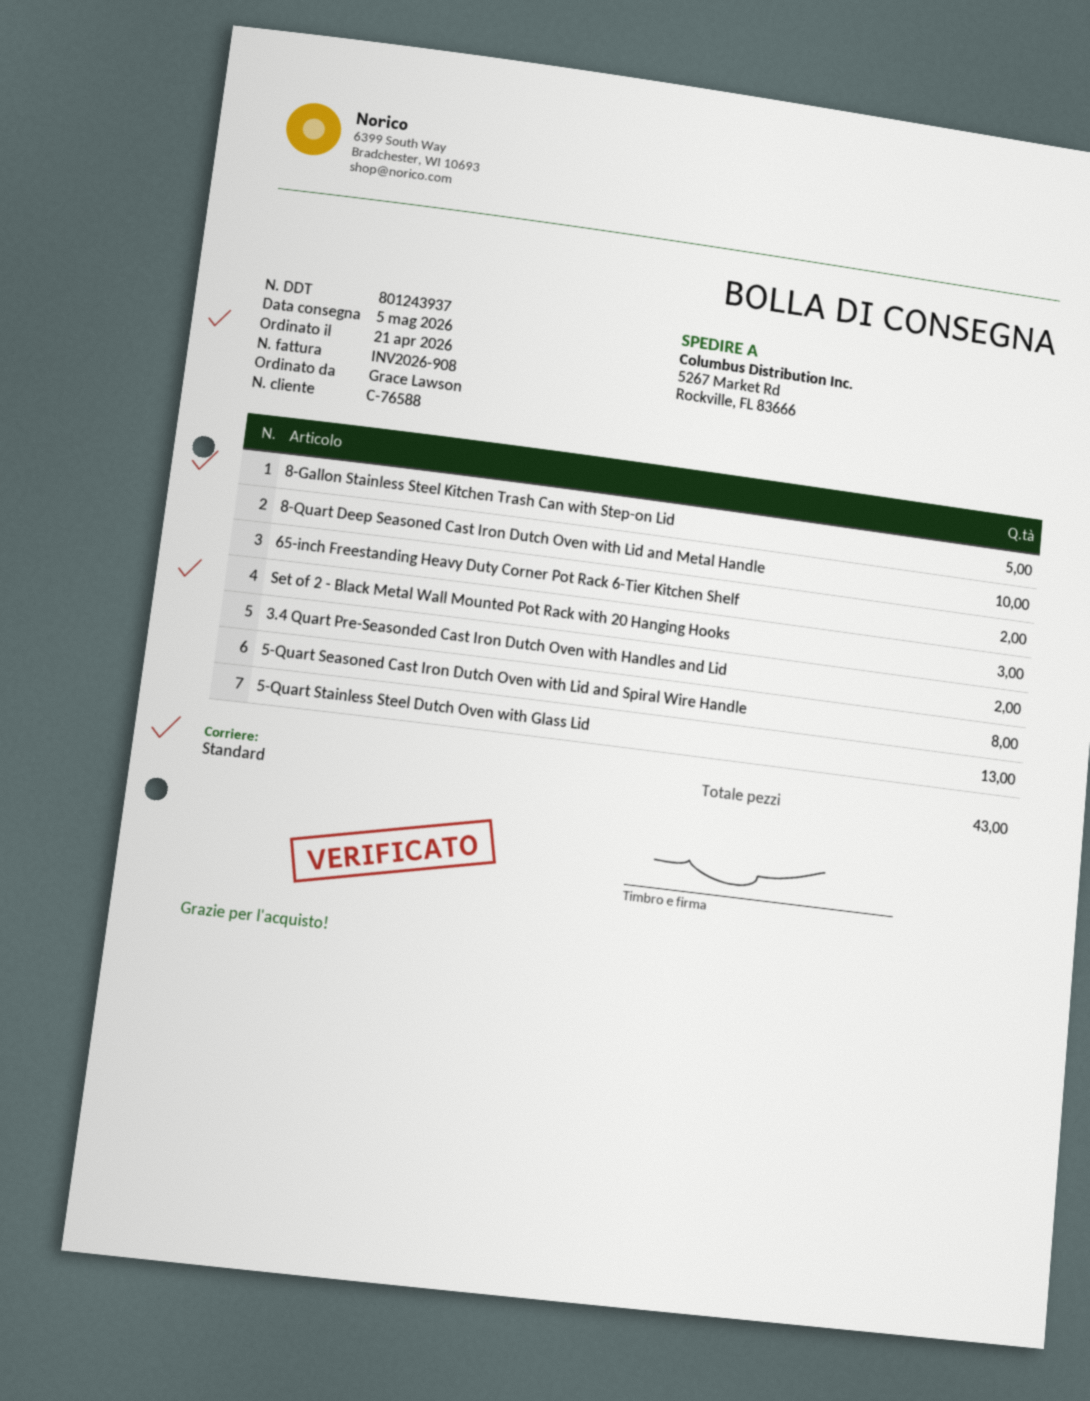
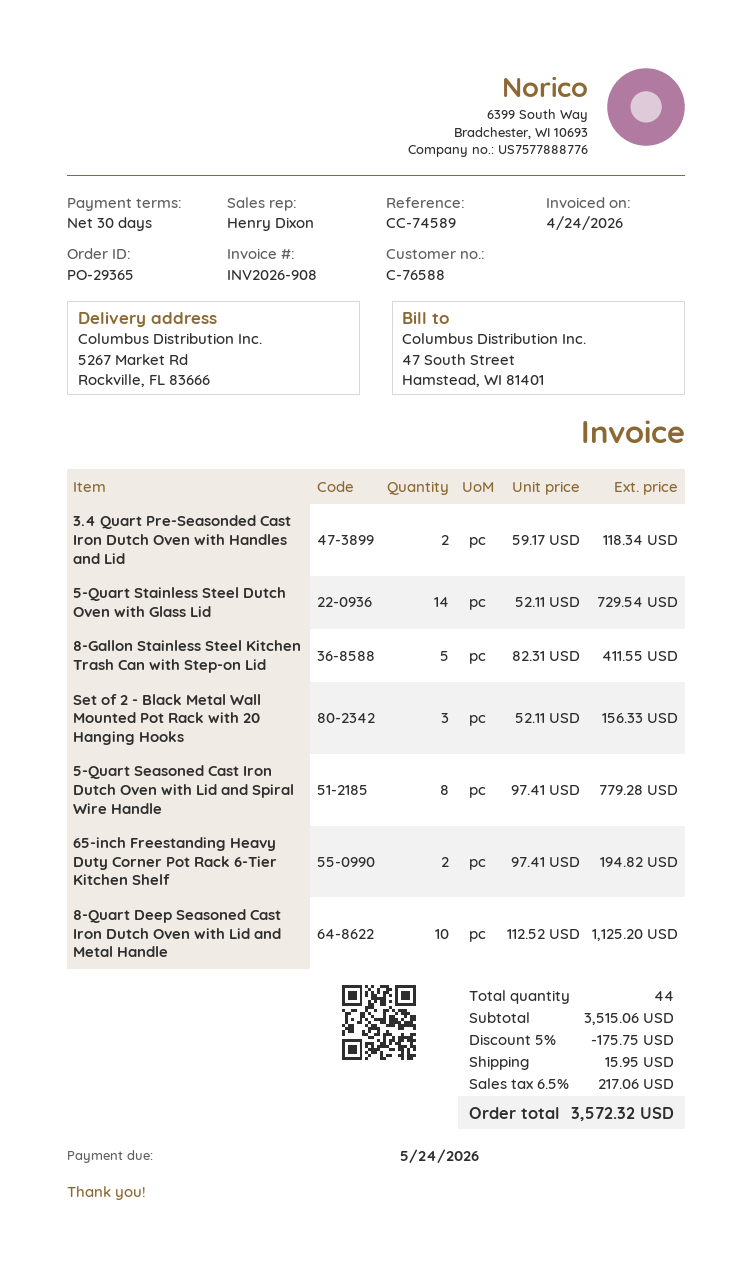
5-Quart Stainless Steel Dutch Oven with Glass Lid: 13 -> 14
total quantity: 43 -> 44

